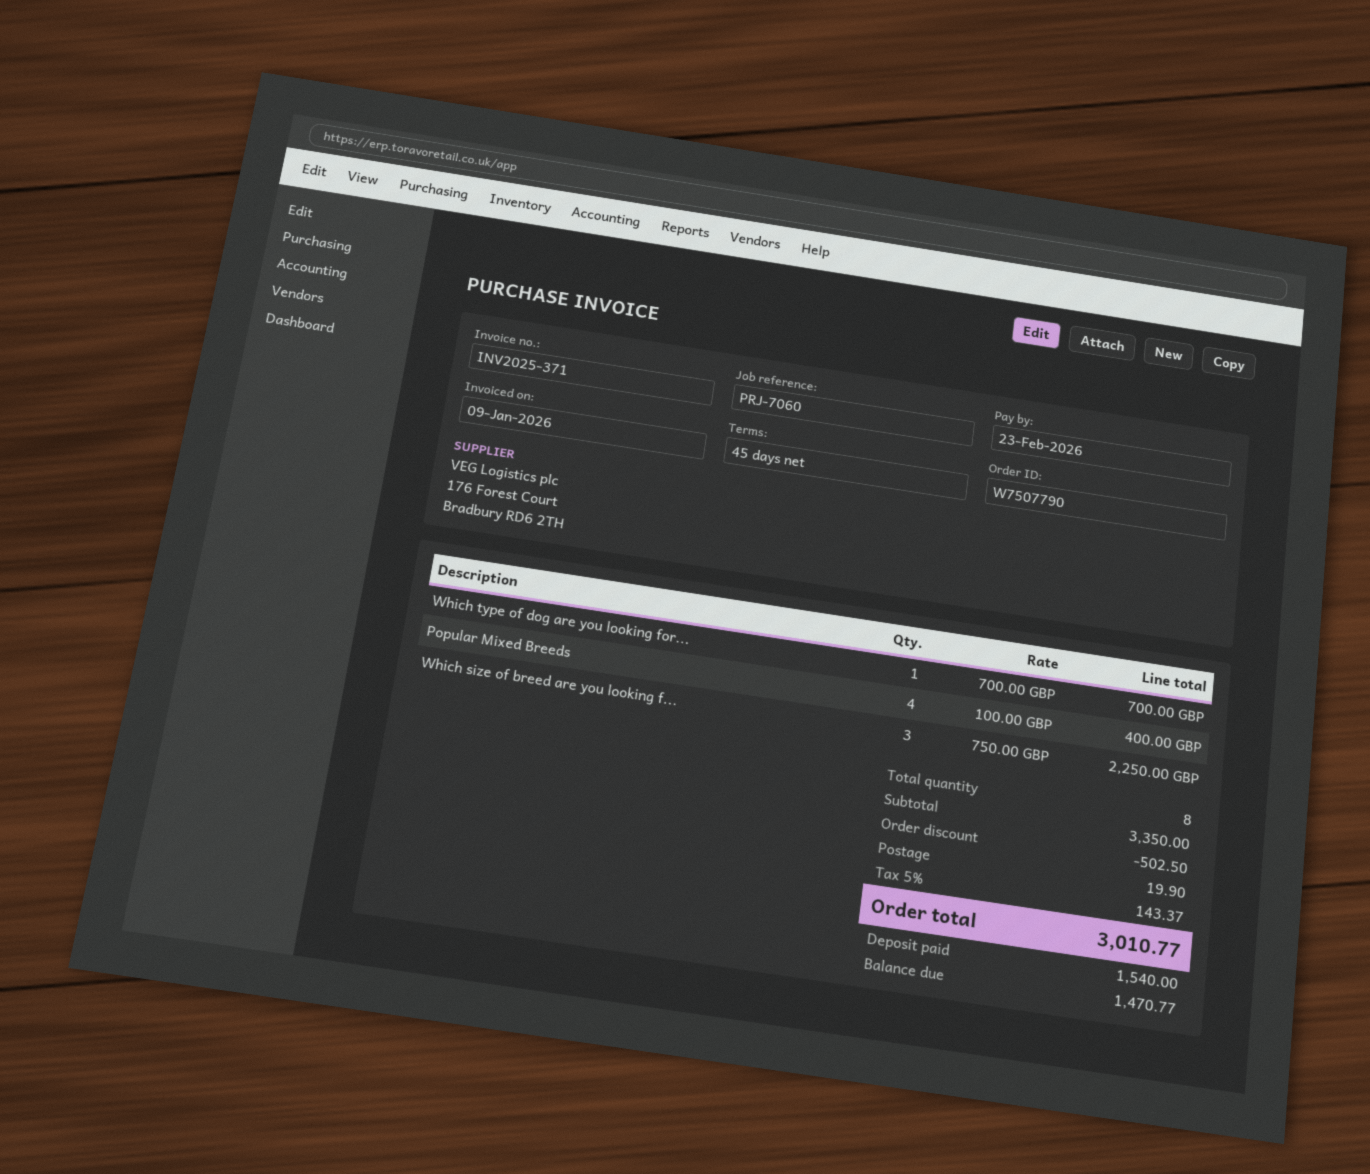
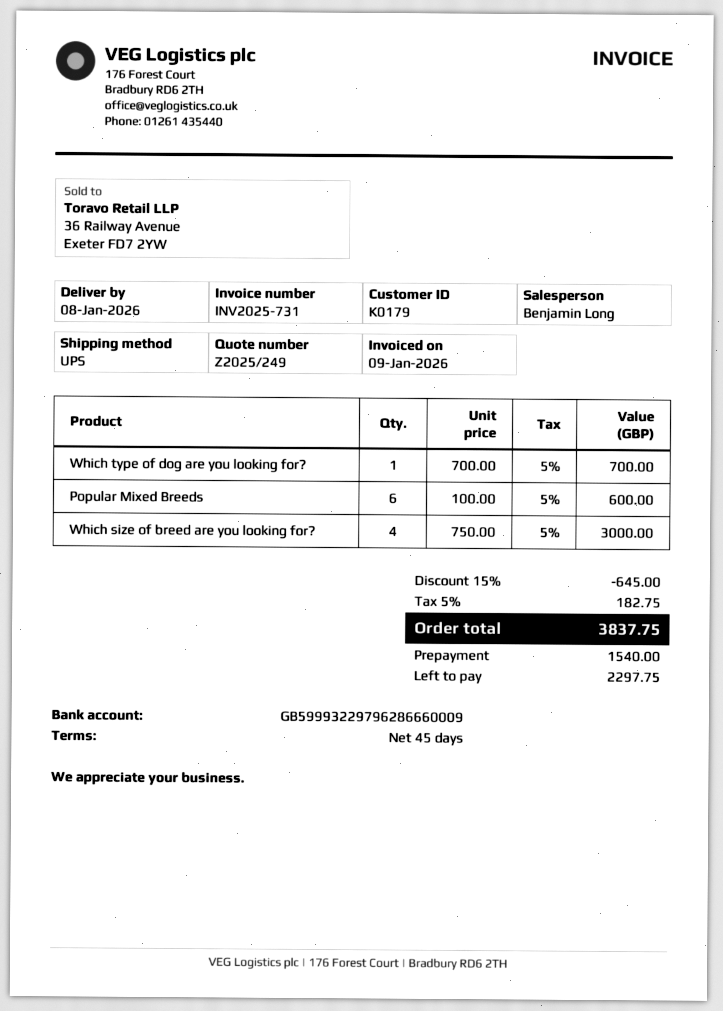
invoice number: INV2025-371 -> INV2025-731
Popular Mixed Breeds: 4 x 100.00 = 400.00 -> 6 x 100.00 = 600.00
Which size of breed are you looking f...: 3 x 750.00 = 2250.00 -> 4 x 750.00 = 3000.00
discount: 502.50 -> 645.00
shipping: 19.90 -> none
tax: 5% = 143.37 -> 5% = 182.75
total: 3010.77 -> 3837.75
balance: 1470.77 -> 2297.75

